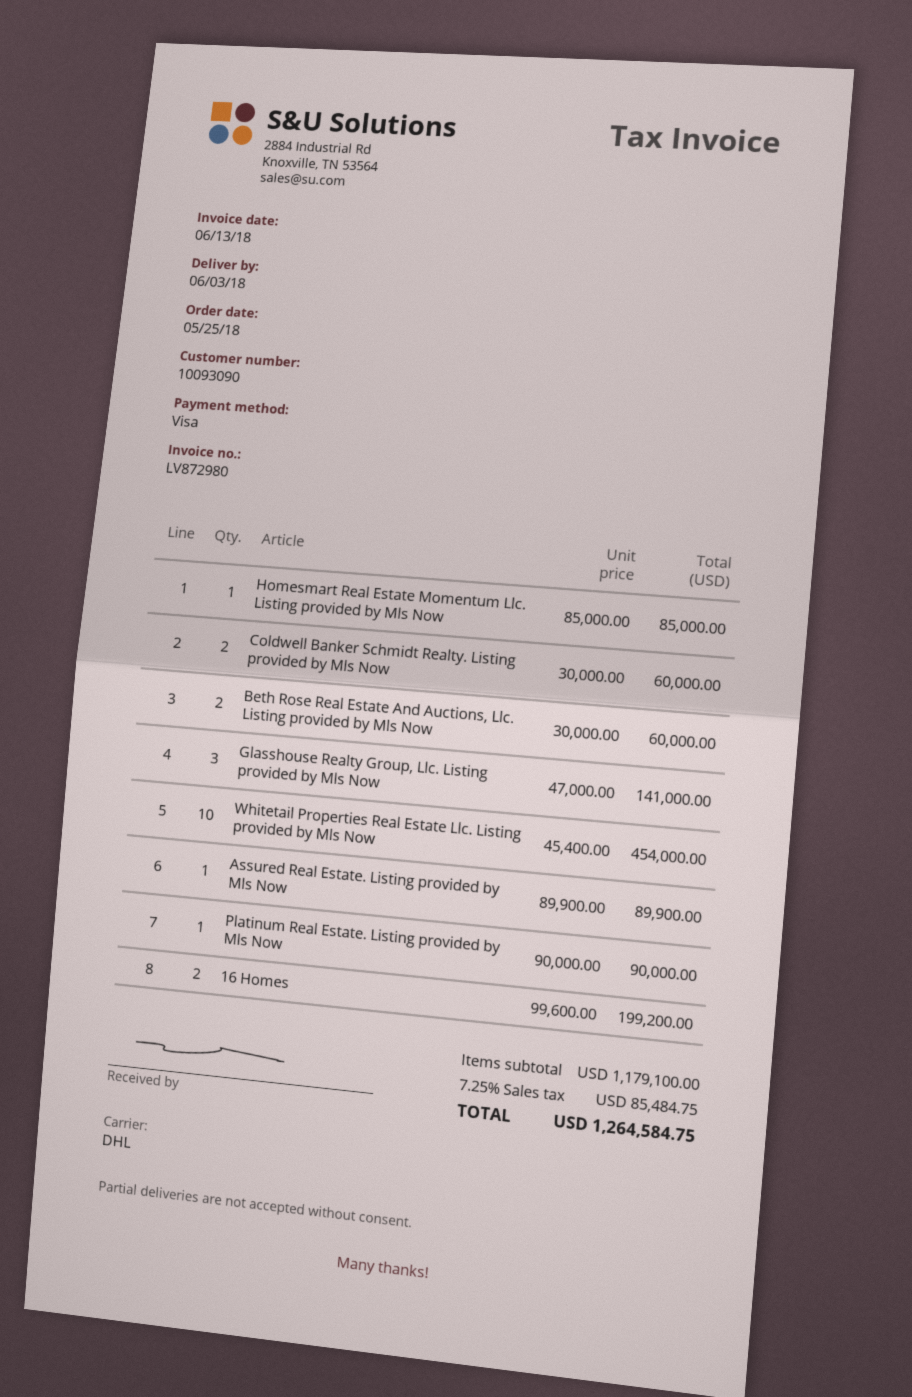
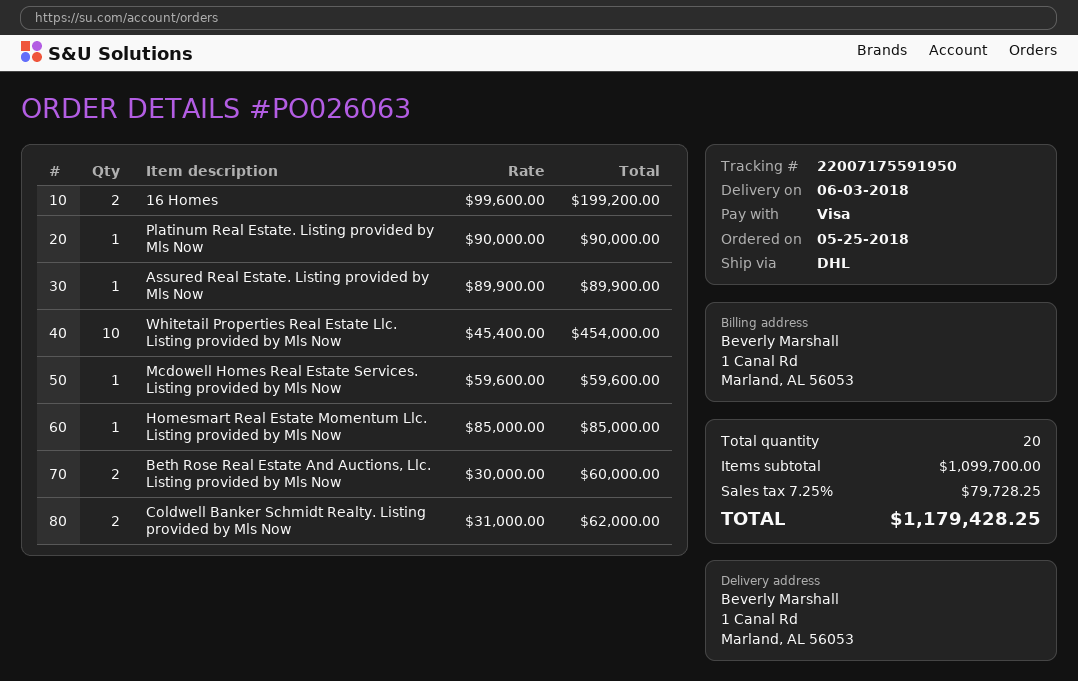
Coldwell Banker Schmidt Realty. Listing provided by Mls Now: 2 x 30000.00 = 60000.00 -> 2 x 31000.00 = 62000.00
Glasshouse Realty Group, Llc. Listing provided by Mls Now: 3 x 47000.00 = 141000.00 -> none
Mcdowell Homes Real Estate Services. Listing provided by Mls Now: none -> 1 x 59600.00 = 59600.00
subtotal: 1179100.00 -> 1099700.00
tax: 7.25% = 85484.75 -> 7.25% = 79728.25
total: 1264584.75 -> 1179428.25

